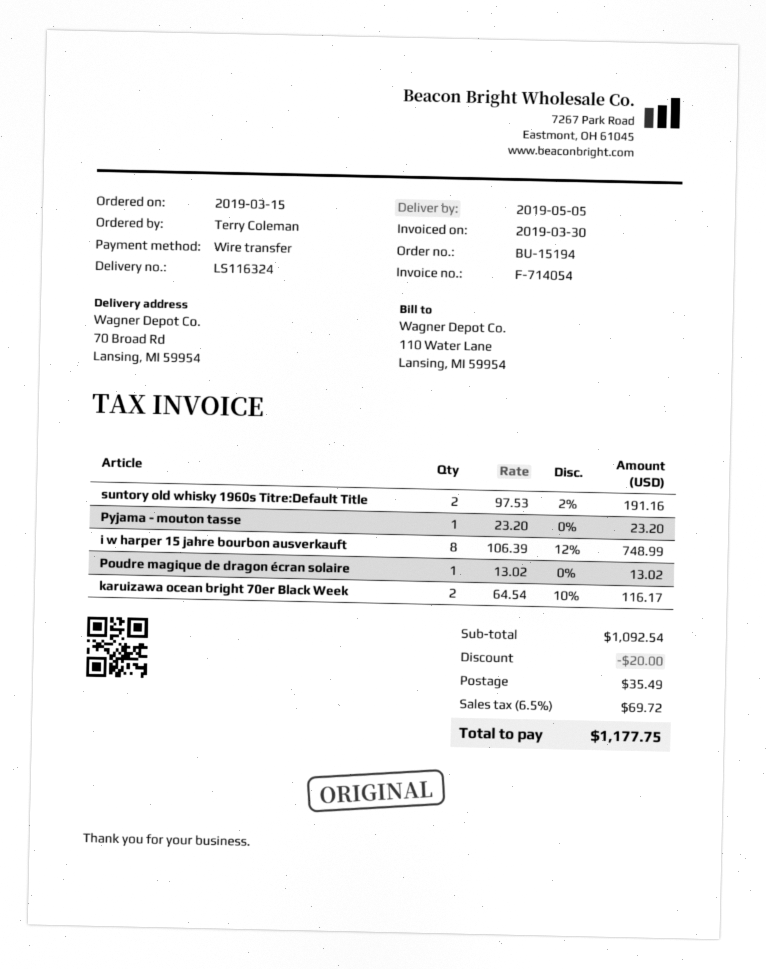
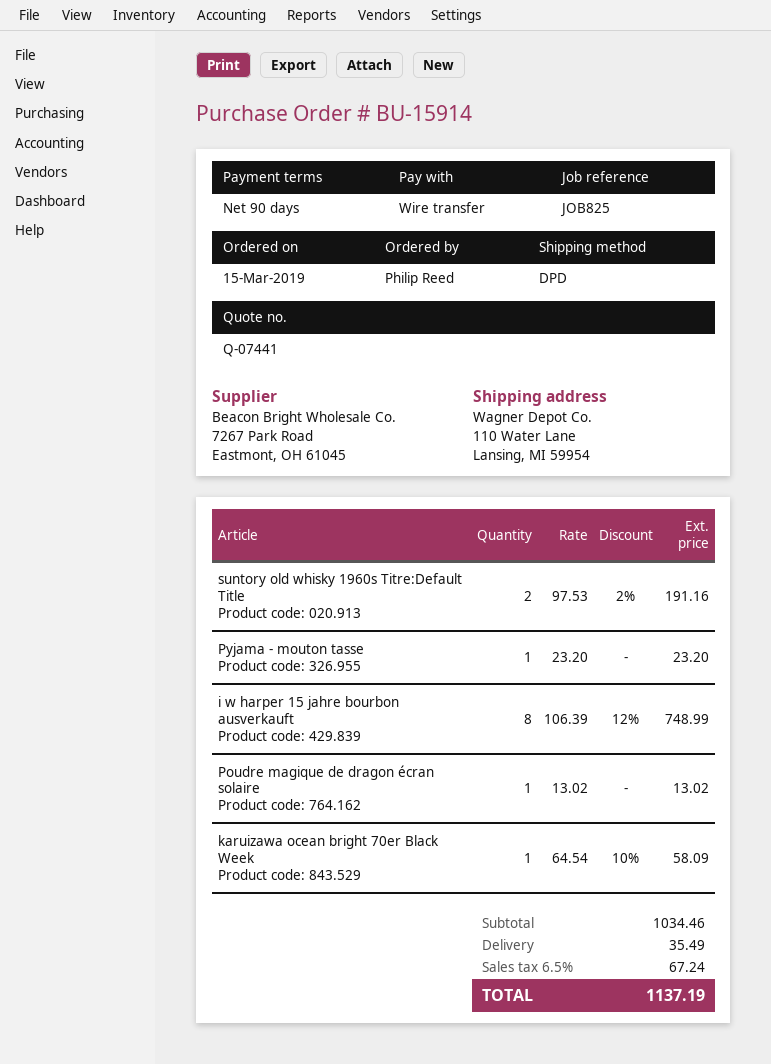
order number: BU-15194 -> BU-15914
ordered by: Terry Coleman -> Philip Reed
ship to: 70 Broad Rd, Lansing, MI 59954 -> 110 Water Lane, Lansing, MI 59954
karuizawa ocean bright 70er Black Week: 2 x 64.54 - 10% = 116.17 -> 1 x 64.54 - 10% = 58.09
subtotal: 1092.54 -> 1034.46
discount: 20.00 -> none
tax: 6.5% = 69.72 -> 6.5% = 67.24
total: 1177.75 -> 1137.19

